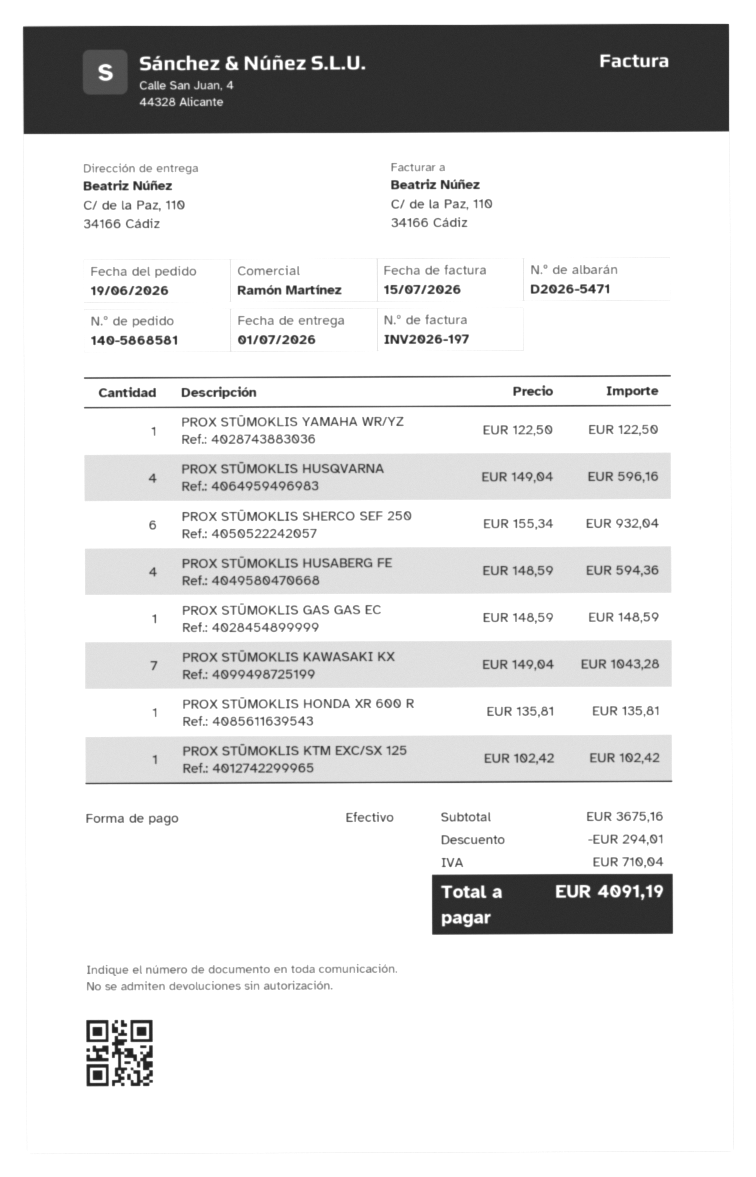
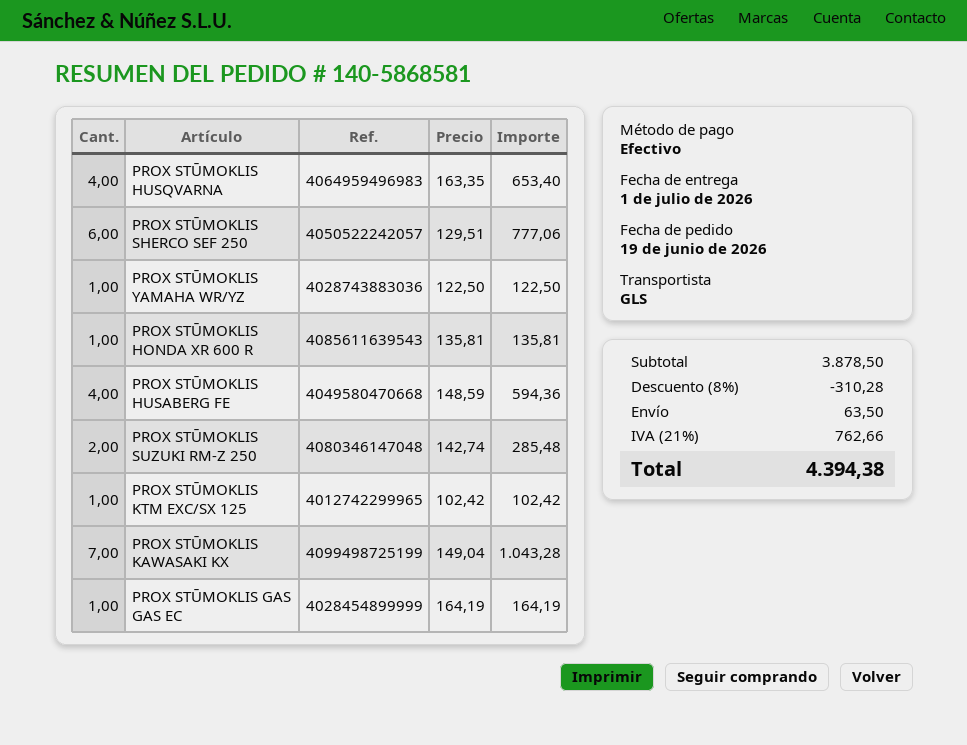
PROX STŪMOKLIS HUSQVARNA: 4 x 149.04 = 596.16 -> 4 x 163.35 = 653.40
PROX STŪMOKLIS SHERCO SEF 250: 6 x 155.34 = 932.04 -> 6 x 129.51 = 777.06
PROX STŪMOKLIS GAS GAS EC: 1 x 148.59 = 148.59 -> 1 x 164.19 = 164.19
PROX STŪMOKLIS SUZUKI RM-Z 250: none -> 2 x 142.74 = 285.48
subtotal: 3675.16 -> 3878.50
discount: 294.01 -> 310.28
shipping: none -> 63.50
tax: 710.04 -> 762.66
total: 4091.19 -> 4394.38

